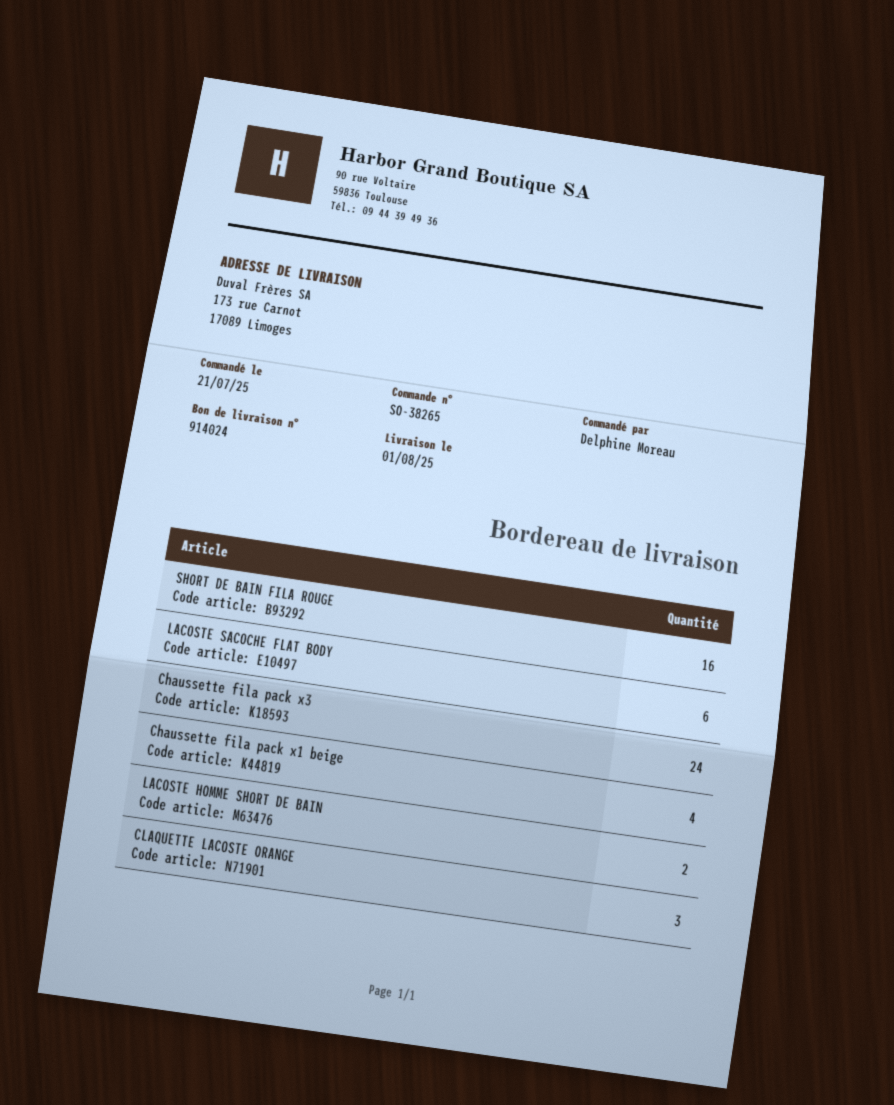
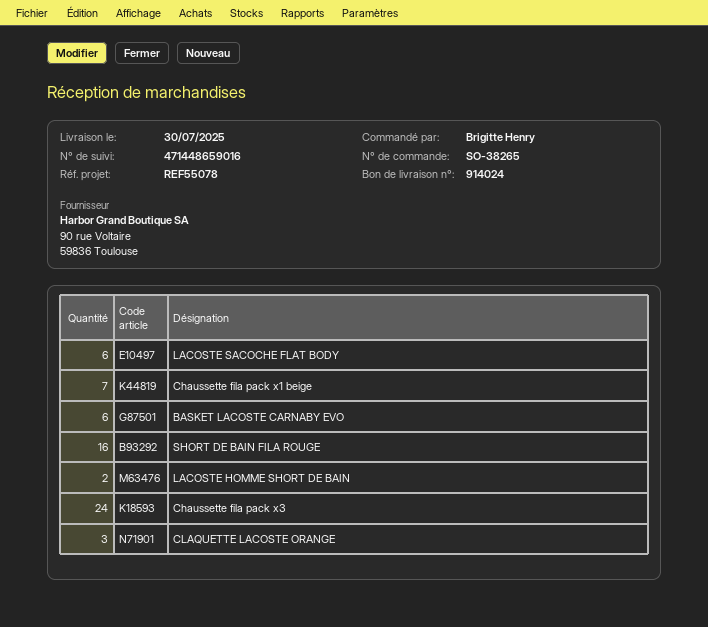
delivery date: 2025-08-01 -> 2025-07-30
ordered by: Delphine Moreau -> Brigitte Henry
Chaussette fila pack x1 beige: 4 -> 7
BASKET LACOSTE CARNABY EVO: none -> 6

